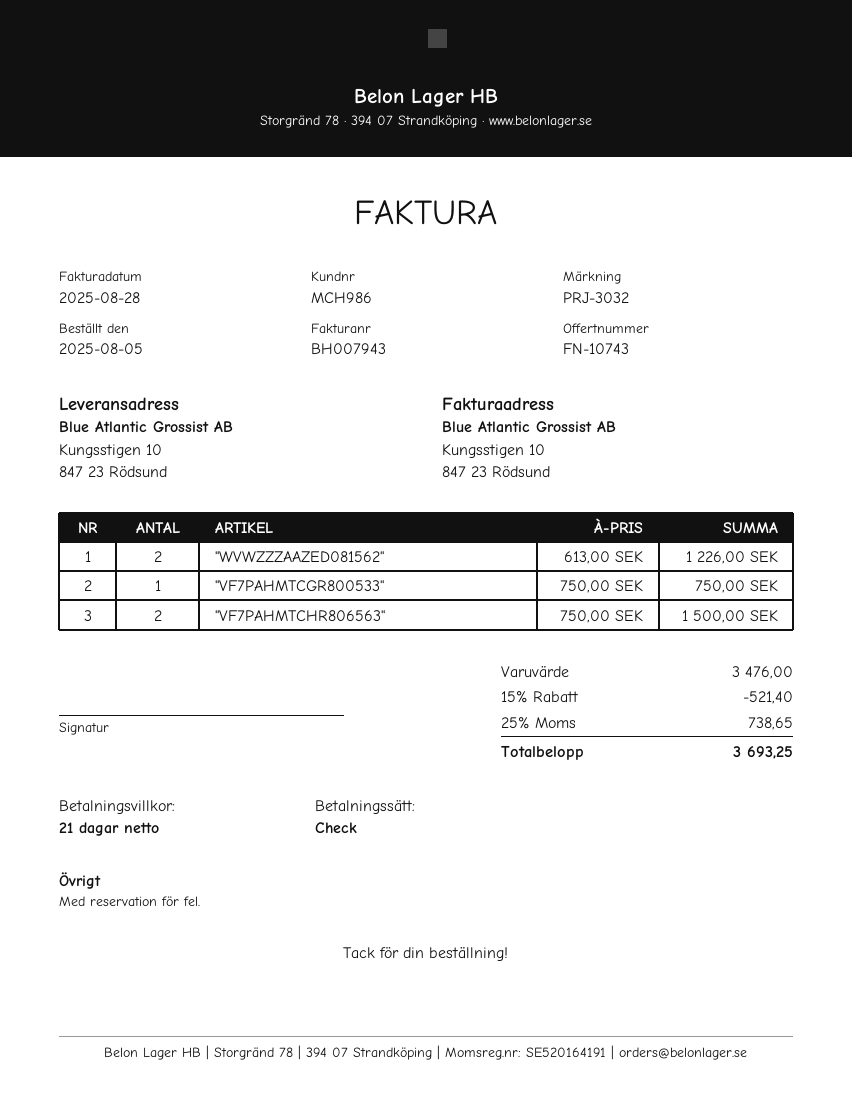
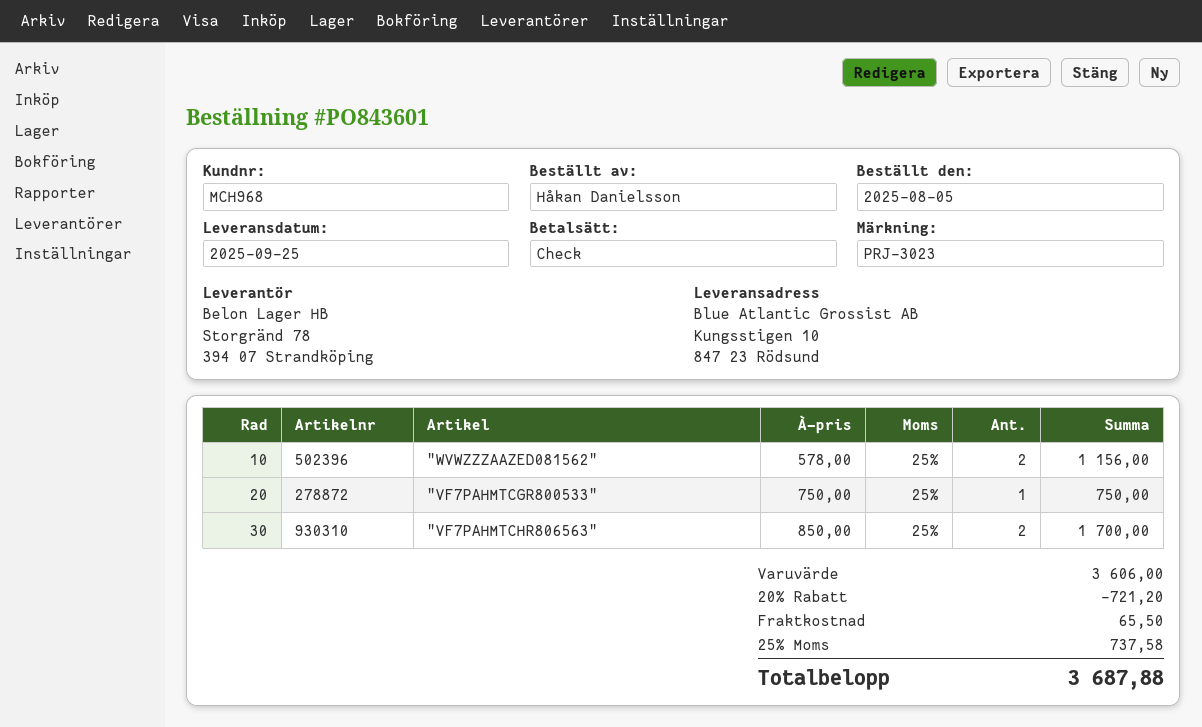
customer number: MCH986 -> MCH968
reference: PRJ-3032 -> PRJ-3023
"WVWZZZAAZED081562": 2 x 613.00 = 1226.00 -> 2 x 578.00 = 1156.00
"VF7PAHMTCHR806563": 2 x 750.00 = 1500.00 -> 2 x 850.00 = 1700.00
subtotal: 3476.00 -> 3606.00
discount: 15% = 521.40 -> 20% = 721.20
shipping: none -> 65.50
tax: 25% = 738.65 -> 25% = 737.58
total: 3693.25 -> 3687.88

